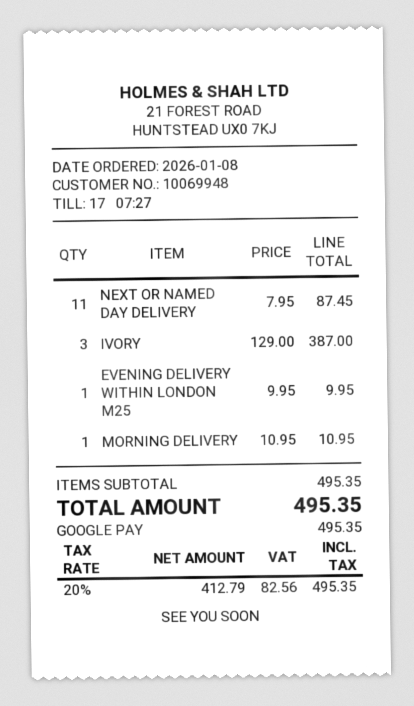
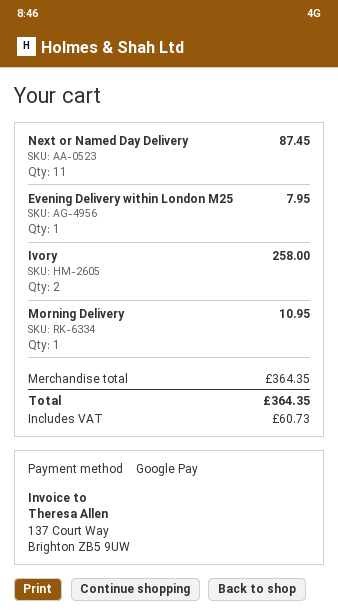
IVORY: 3 for 387.00 -> 2 for 258.00
EVENING DELIVERY WITHIN LONDON M25: 1 for 9.95 -> 1 for 7.95
subtotal: 495.35 -> 364.35
tax: 82.56 -> 60.73
total: 495.35 -> 364.35

